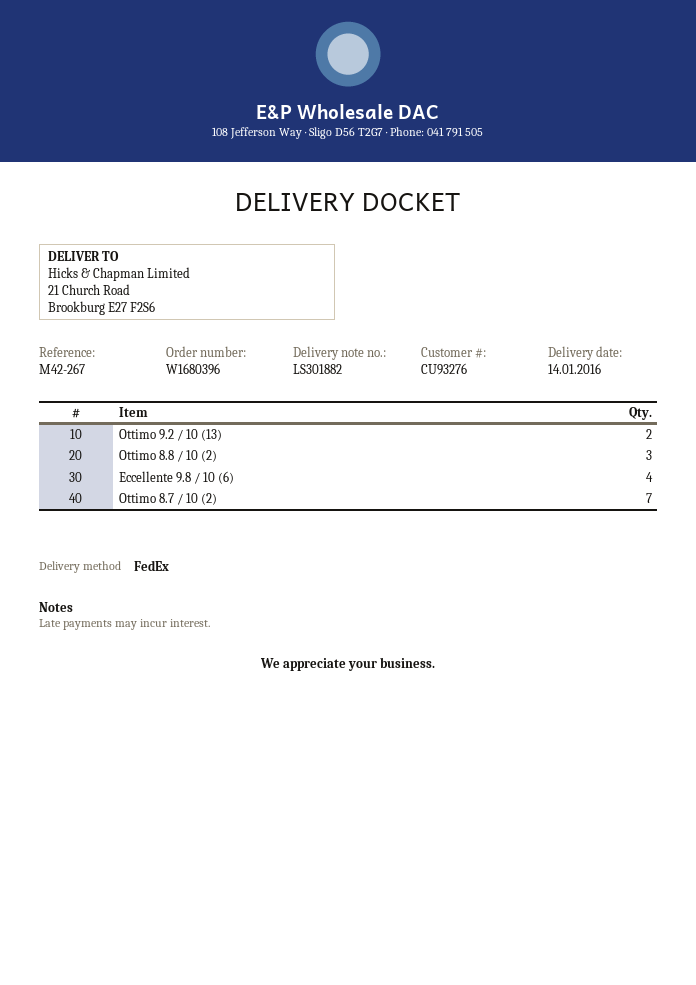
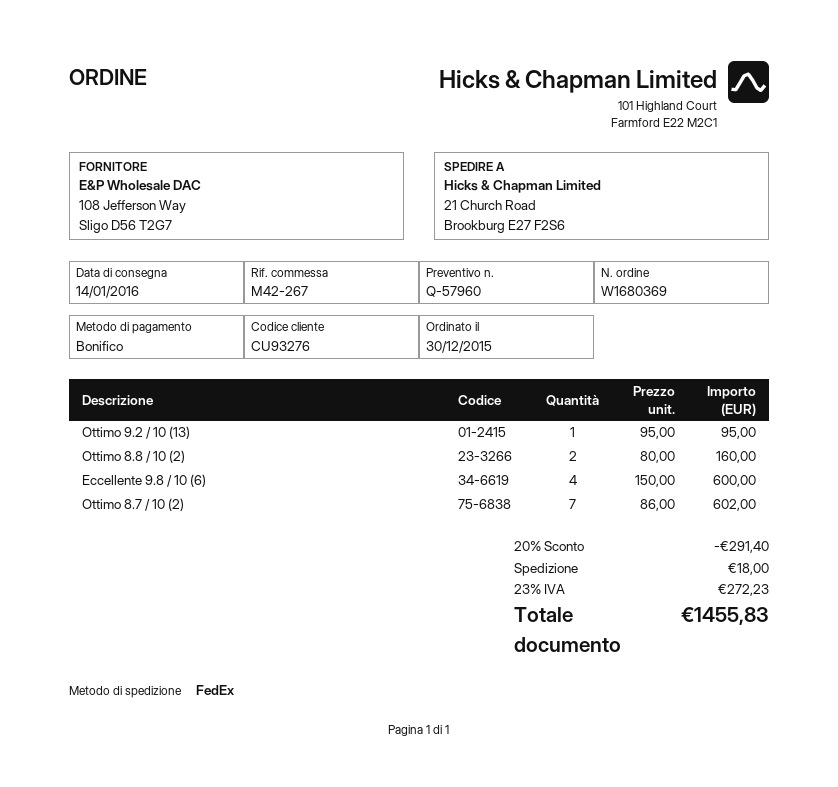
order number: W1680396 -> W1680369
Ottimo 9.2 / 10 (13): 2 -> 1
Ottimo 8.8 / 10 (2): 3 -> 2

